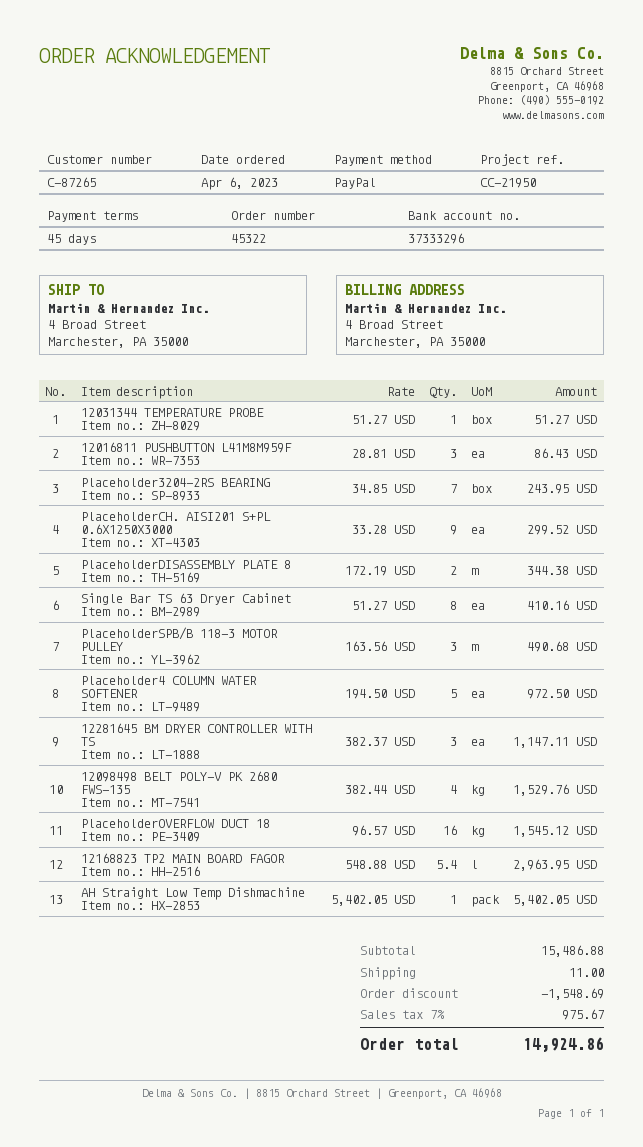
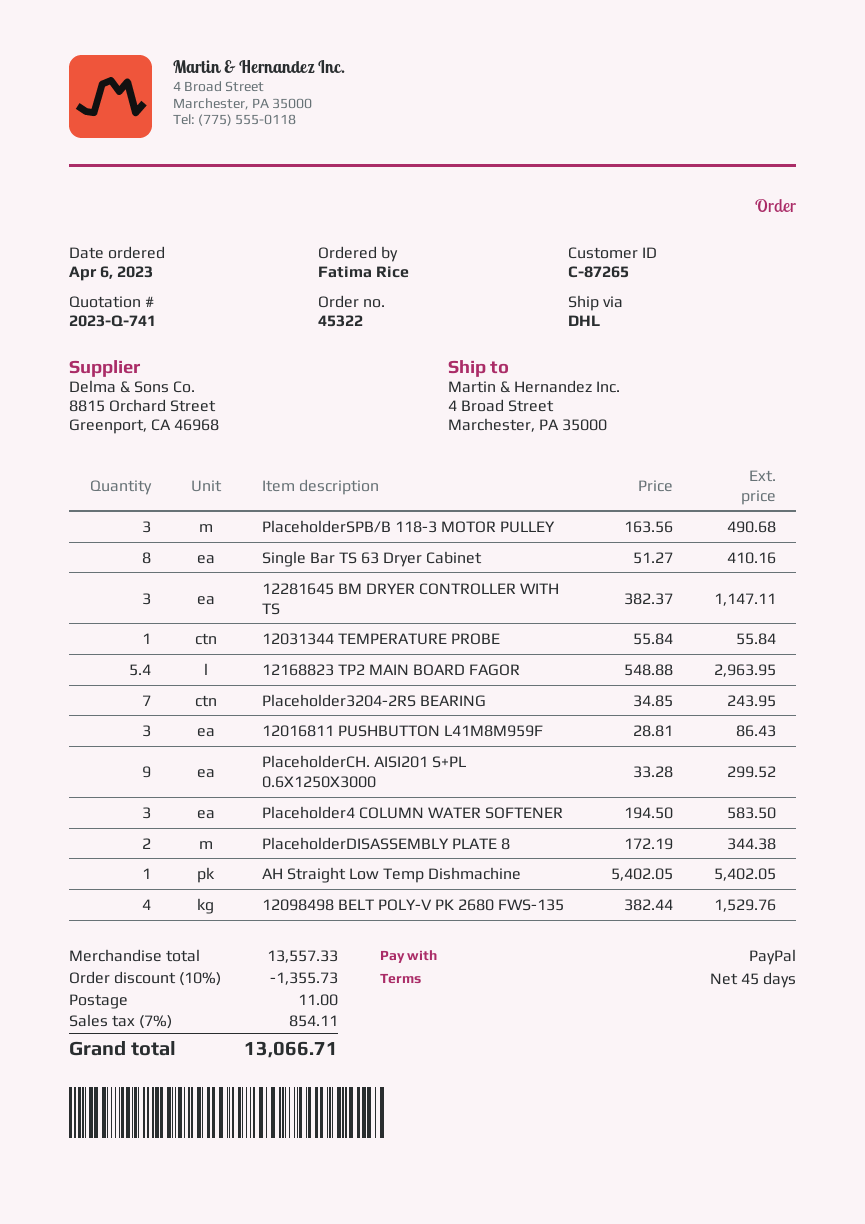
12031344 TEMPERATURE PROBE: 1 x 51.27 = 51.27 -> 1 x 55.84 = 55.84
Placeholder4 COLUMN WATER SOFTENER: 5 x 194.50 = 972.50 -> 3 x 194.50 = 583.50
PlaceholderOVERFLOW DUCT 18: 16 x 96.57 = 1545.12 -> none
subtotal: 15486.88 -> 13557.33
discount: 1548.69 -> 1355.73
tax: 7% = 975.67 -> 7% = 854.11
total: 14924.86 -> 13066.71

